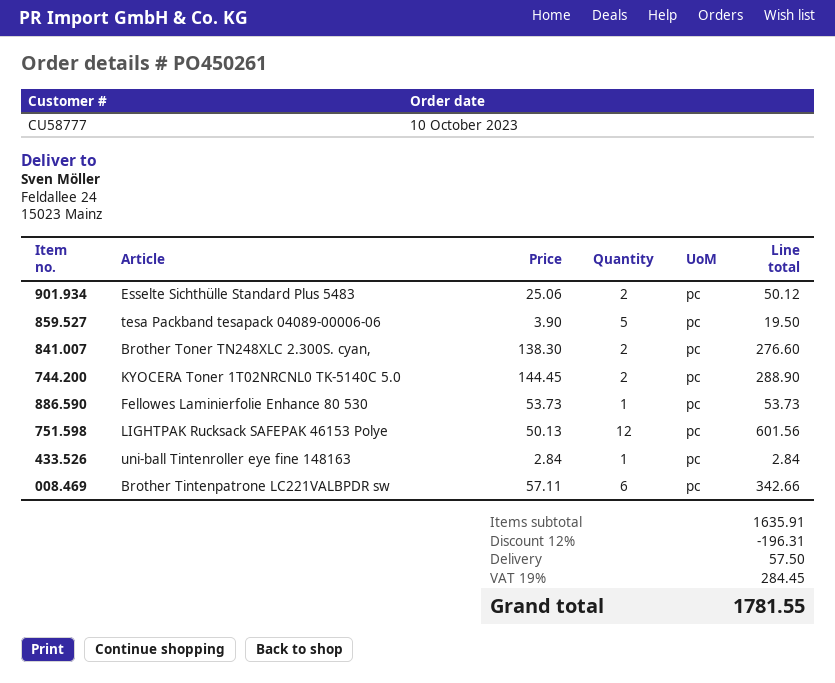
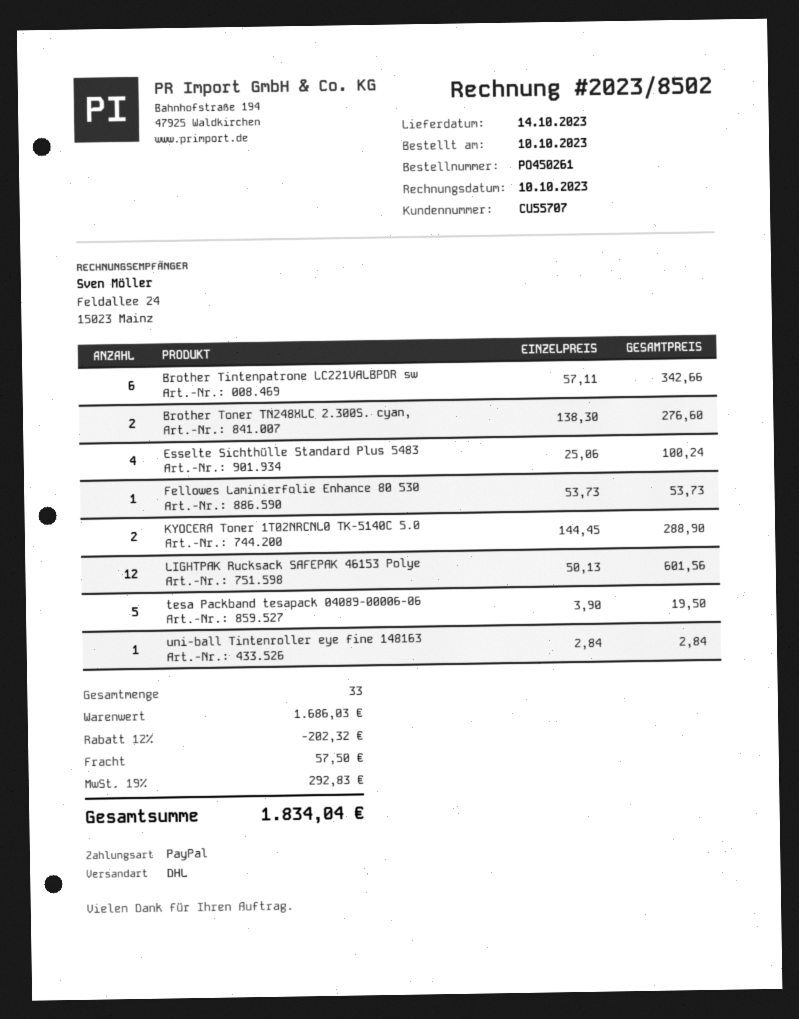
customer number: CU58777 -> CU55707
Esselte Sichthülle Standard Plus 5483: 2 x 25.06 = 50.12 -> 4 x 25.06 = 100.24
subtotal: 1635.91 -> 1686.03
discount: 12% = 196.31 -> 12% = 202.32
tax: 19% = 284.45 -> 19% = 292.83
total: 1781.55 -> 1834.04

